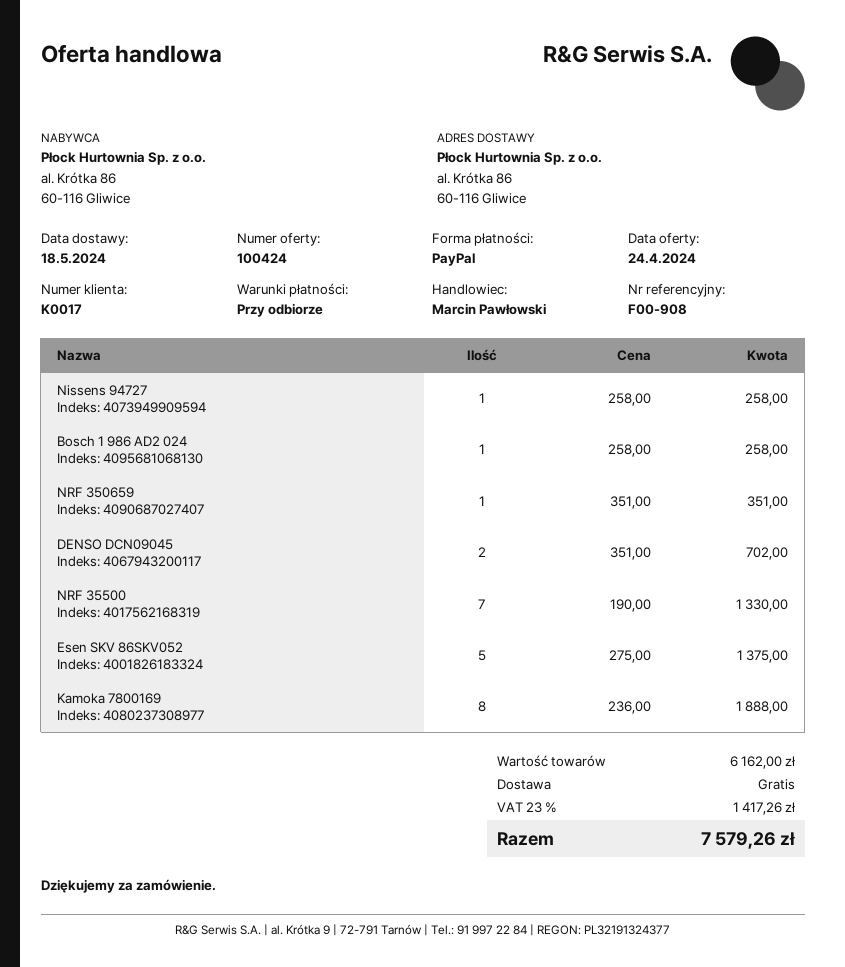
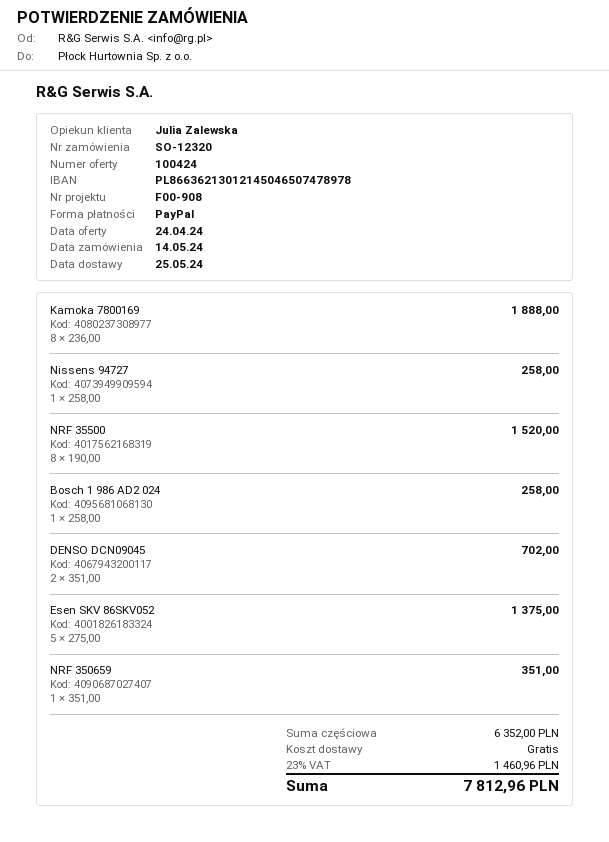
delivery date: 2024-05-18 -> 2024-05-25
sales rep: Marcin Pawłowski -> Julia Zalewska
NRF 35500: 7 x 190.00 = 1330.00 -> 8 x 190.00 = 1520.00
subtotal: 6162.00 -> 6352.00
tax: 23% = 1417.26 -> 23% = 1460.96
total: 7579.26 -> 7812.96

